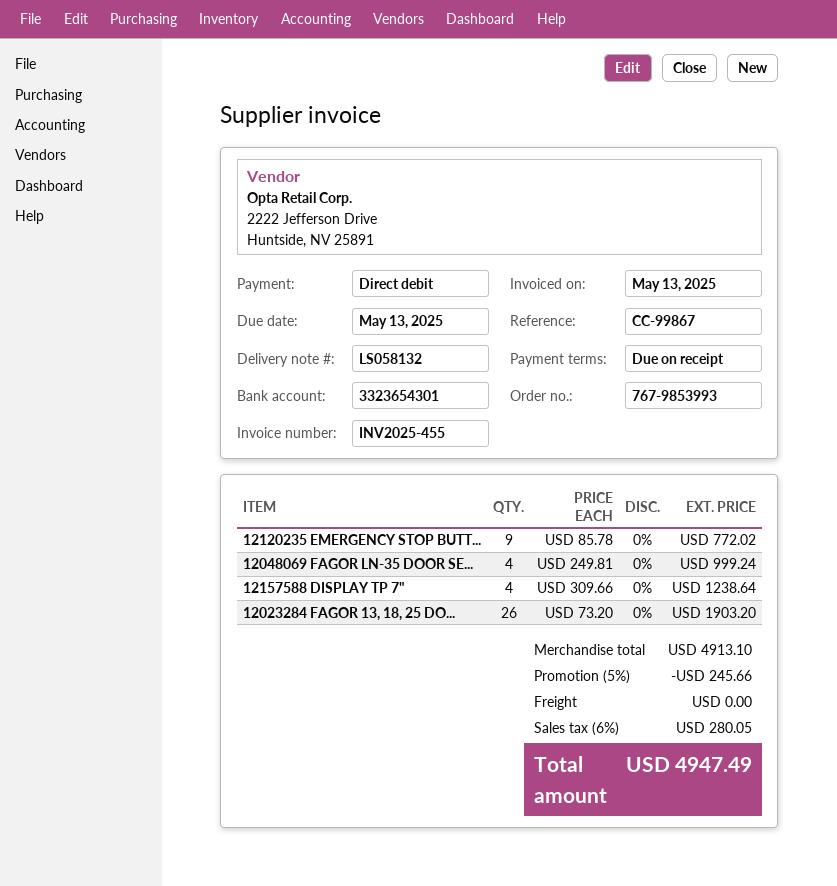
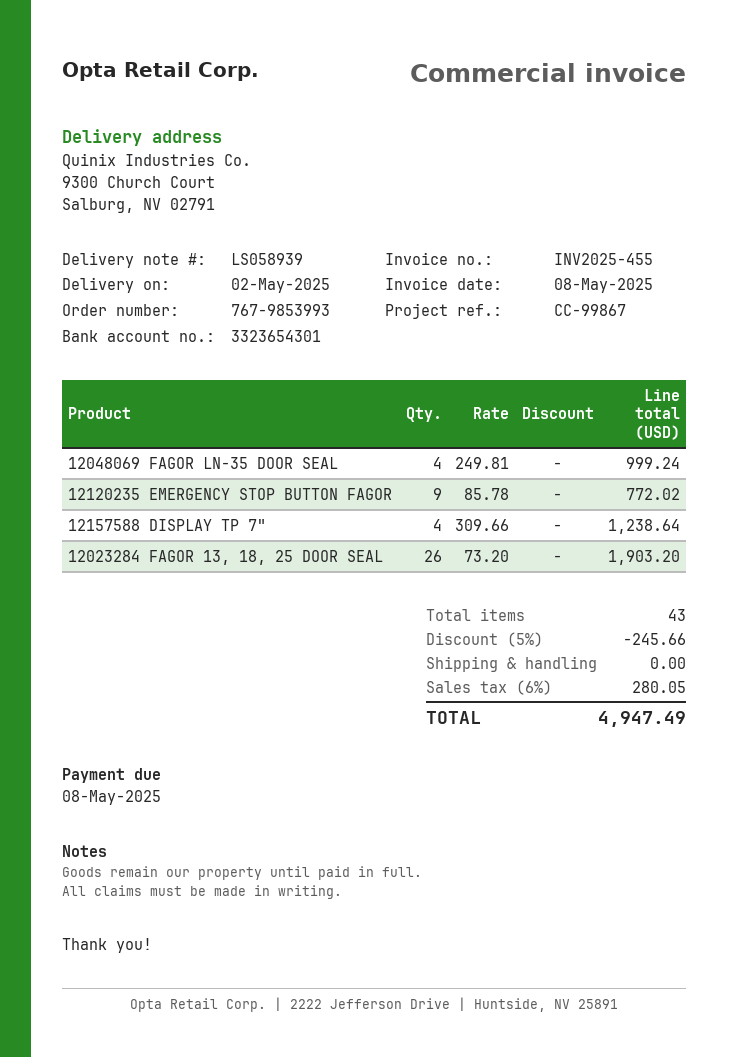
delivery note number: LS058132 -> LS058939
invoice date: 2025-05-13 -> 2025-05-08
due date: 2025-05-13 -> 2025-05-08

